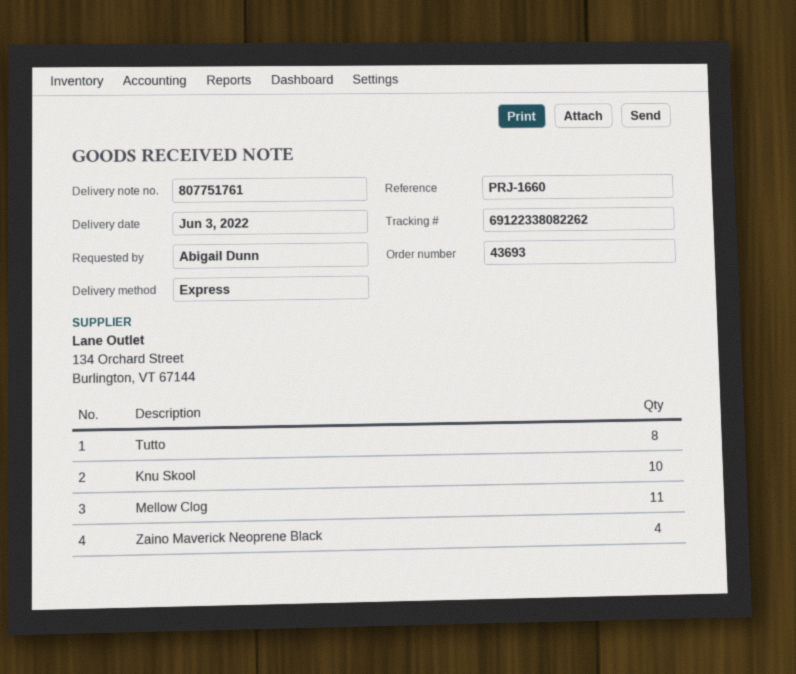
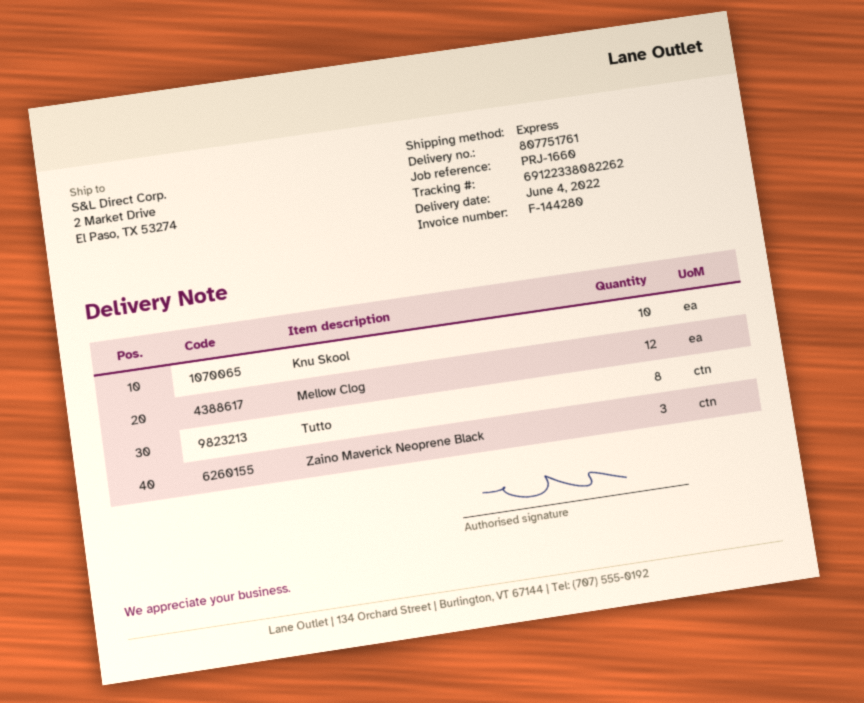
delivery date: 2022-06-03 -> 2022-06-04
Mellow Clog: 11 -> 12
Zaino Maverick Neoprene Black: 4 -> 3

